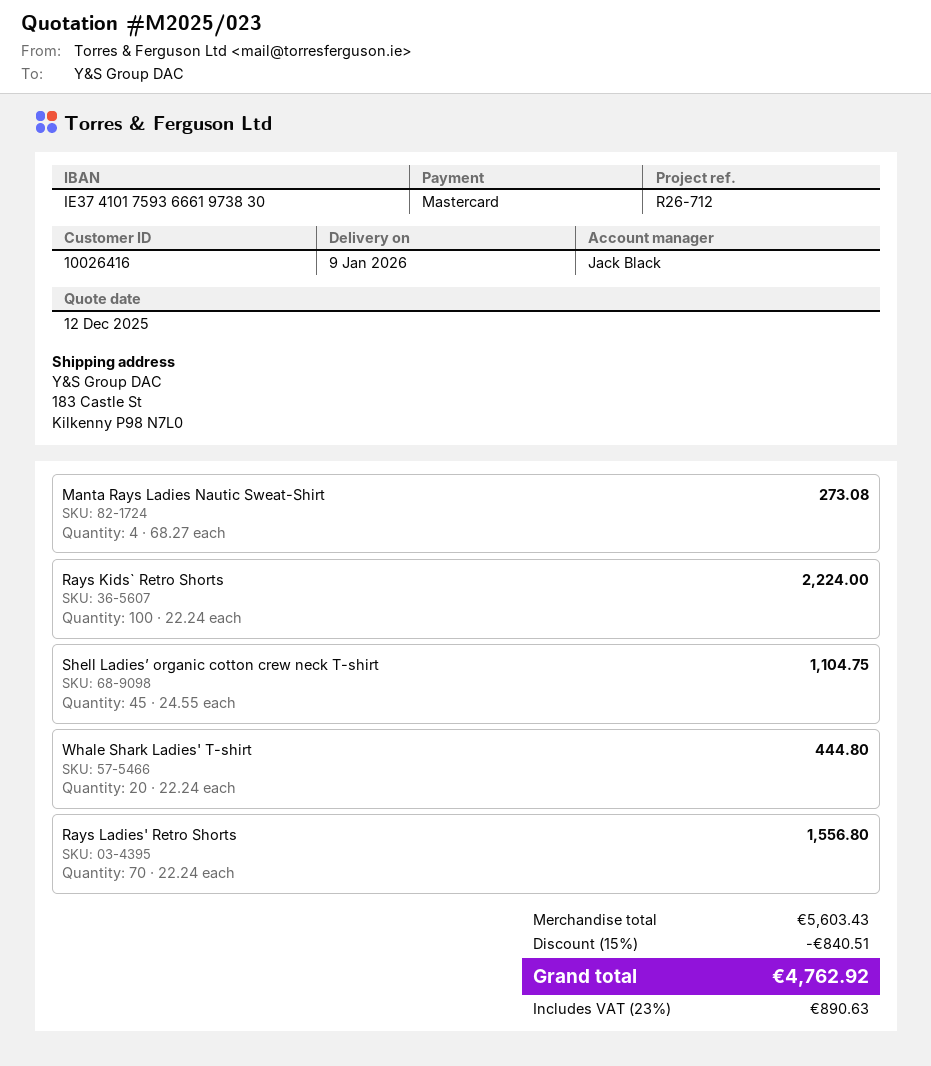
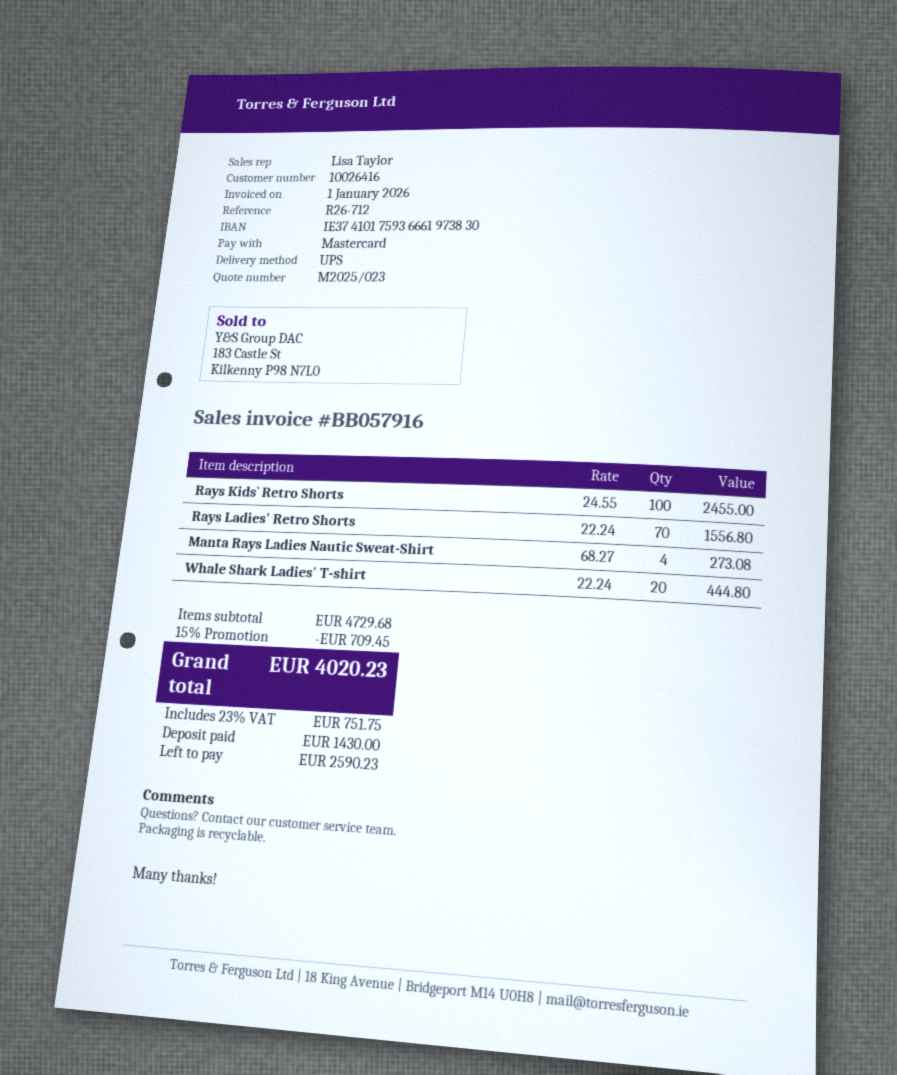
sales rep: Jack Black -> Lisa Taylor
Rays Kids` Retro Shorts: 100 x 22.24 = 2224.00 -> 100 x 24.55 = 2455.00
Shell Ladies’ organic cotton crew neck T-shirt: 45 x 24.55 = 1104.75 -> none
subtotal: 5603.43 -> 4729.68
discount: 15% = 840.51 -> 15% = 709.45
tax: 23% = 890.63 -> 23% = 751.75
total: 4762.92 -> 4020.23

